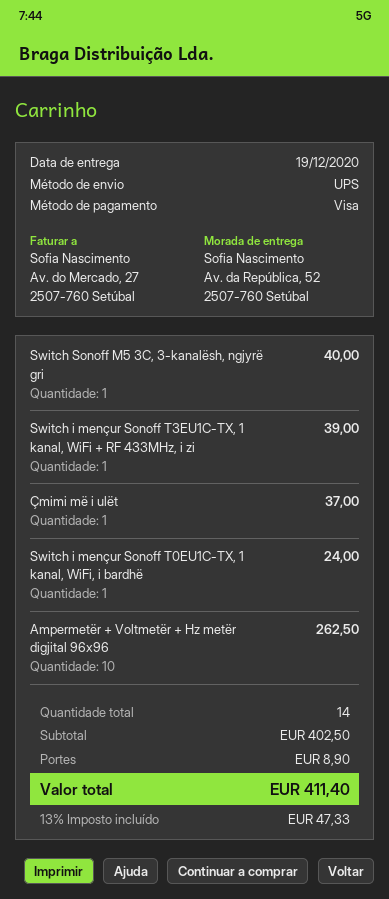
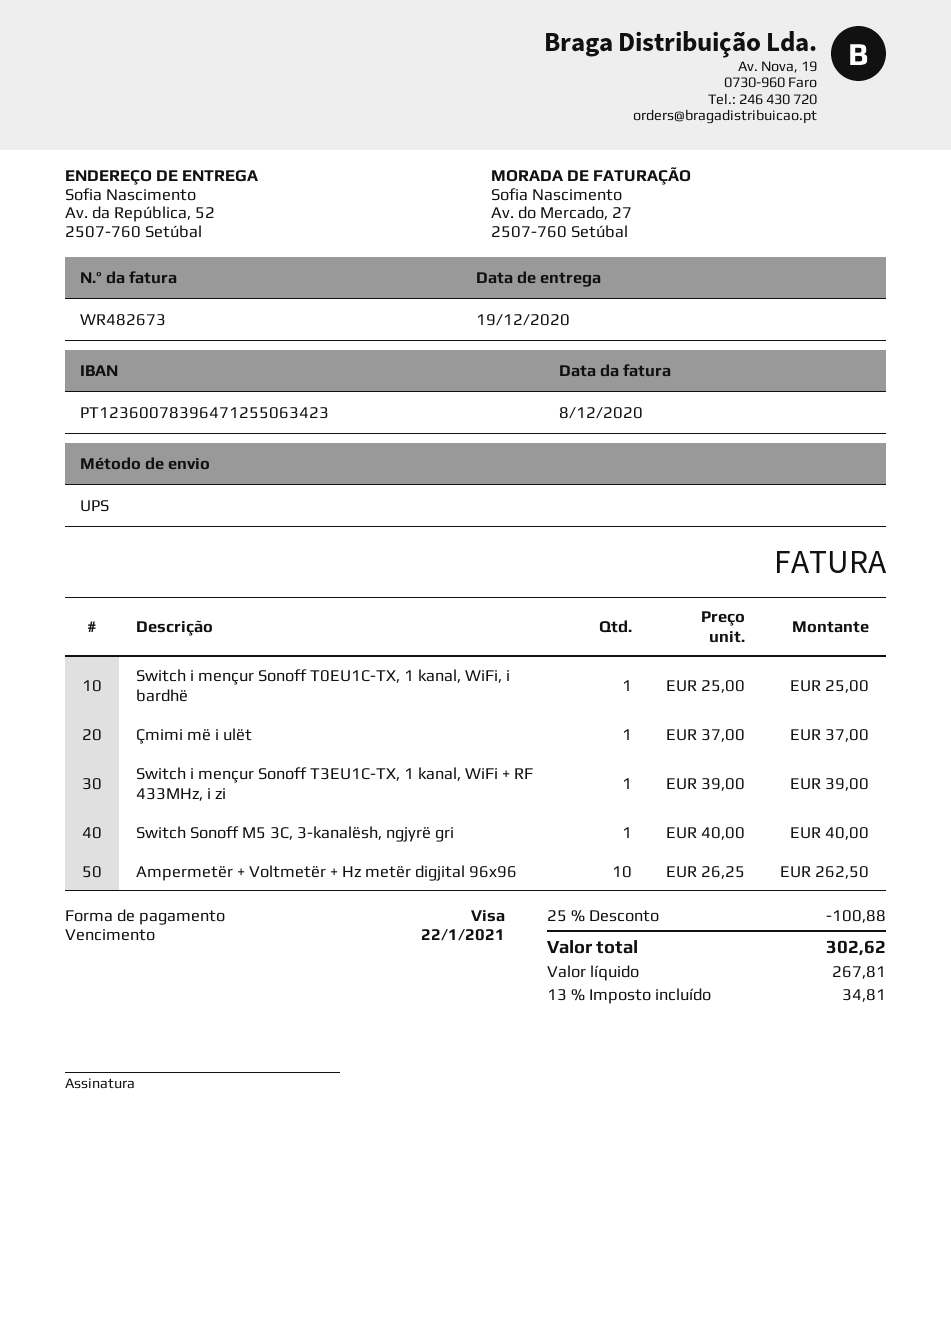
Switch i mençur Sonoff T0EU1C-TX, 1 kanal, WiFi, i bardhë: 1 for 24.00 -> 1 for 25.00
discount: none -> 25% = 100.88
shipping: 8.90 -> none
tax: 13% = 47.33 -> 13% = 34.81
total: 411.40 -> 302.62

